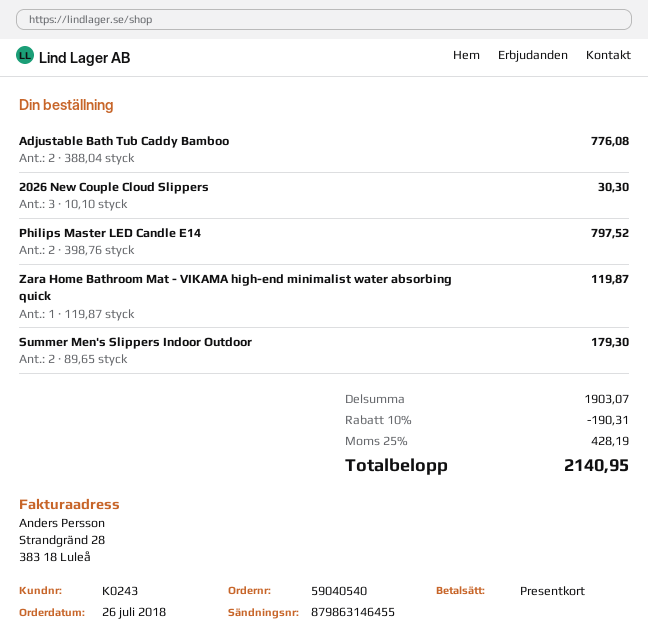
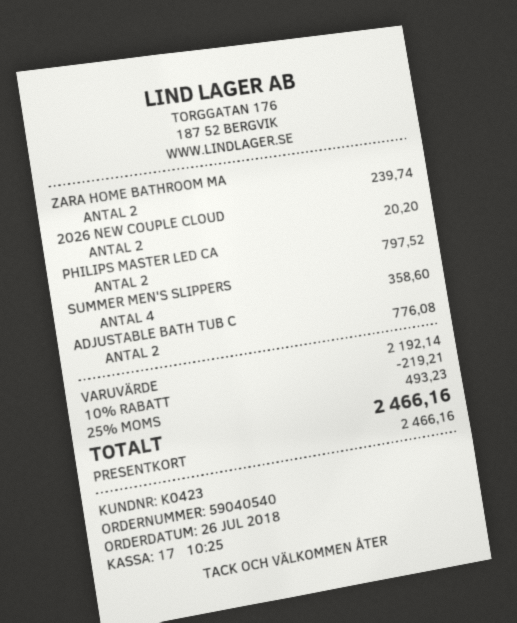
customer number: K0243 -> K0423
2026 New Couple Cloud Slippers: 3 for 30.30 -> 2 for 20.20
Zara Home Bathroom Mat - VIKAMA high-end minimalist water absorbing quick: 1 for 119.87 -> 2 for 239.74
Summer Men's Slippers Indoor Outdoor: 2 for 179.30 -> 4 for 358.60
subtotal: 1903.07 -> 2192.14
discount: 10% = 190.31 -> 10% = 219.21
tax: 25% = 428.19 -> 25% = 493.23
total: 2140.95 -> 2466.16

